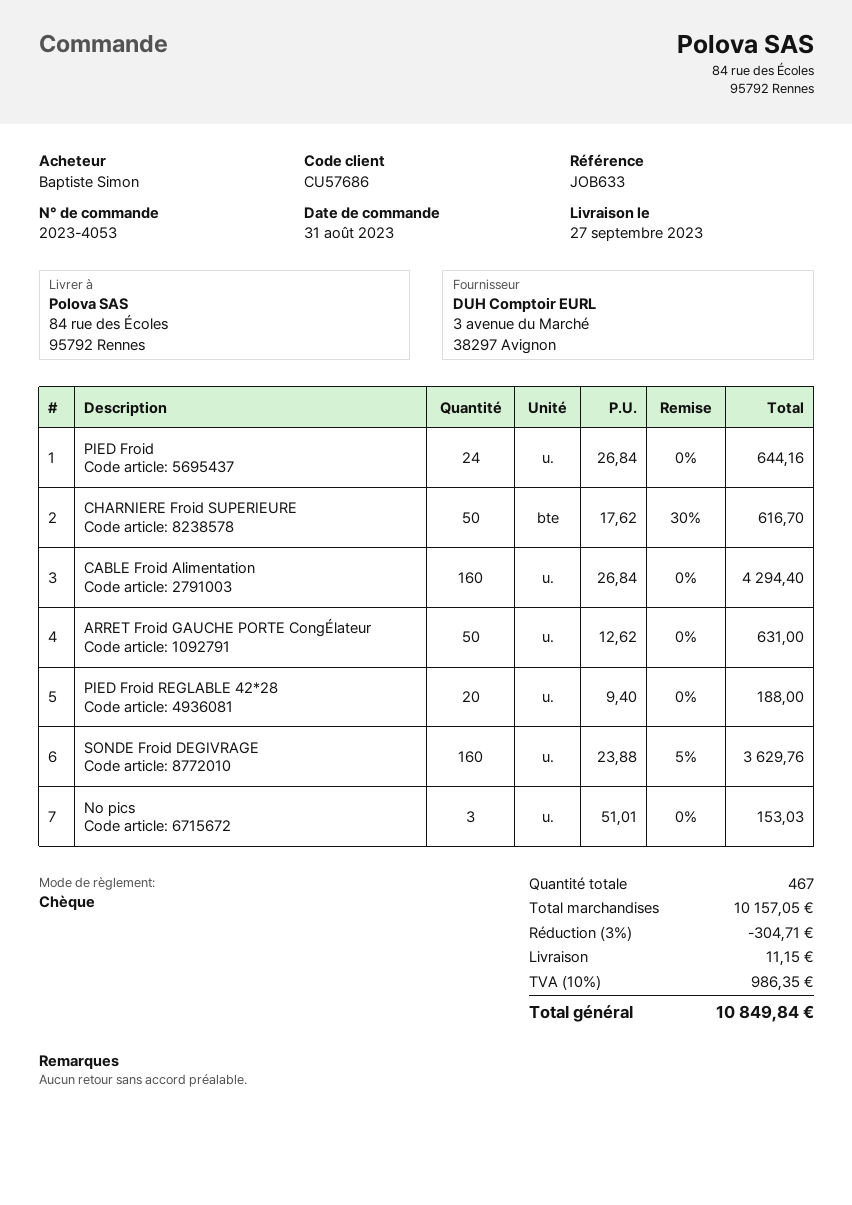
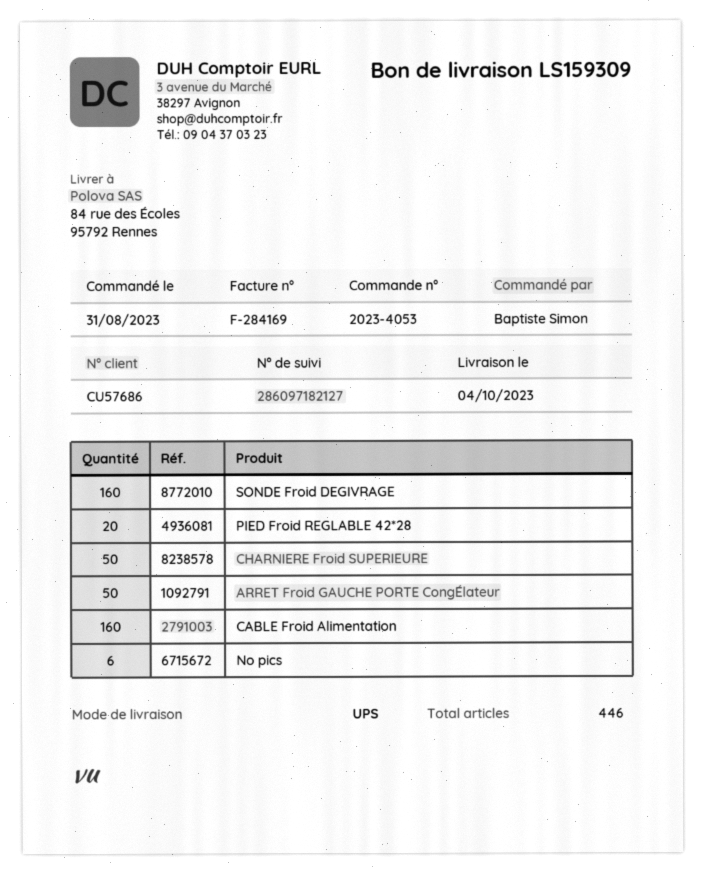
delivery date: 2023-09-27 -> 2023-10-04
PIED Froid: 24 -> none
No pics: 3 -> 6
total quantity: 467 -> 446

